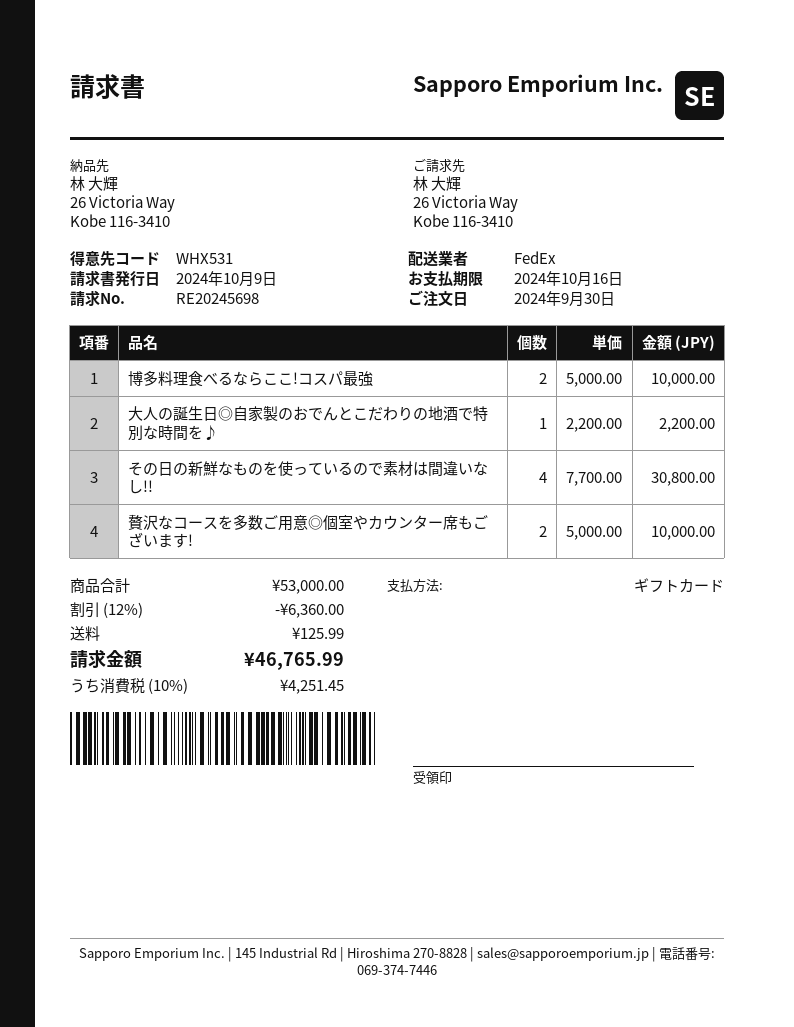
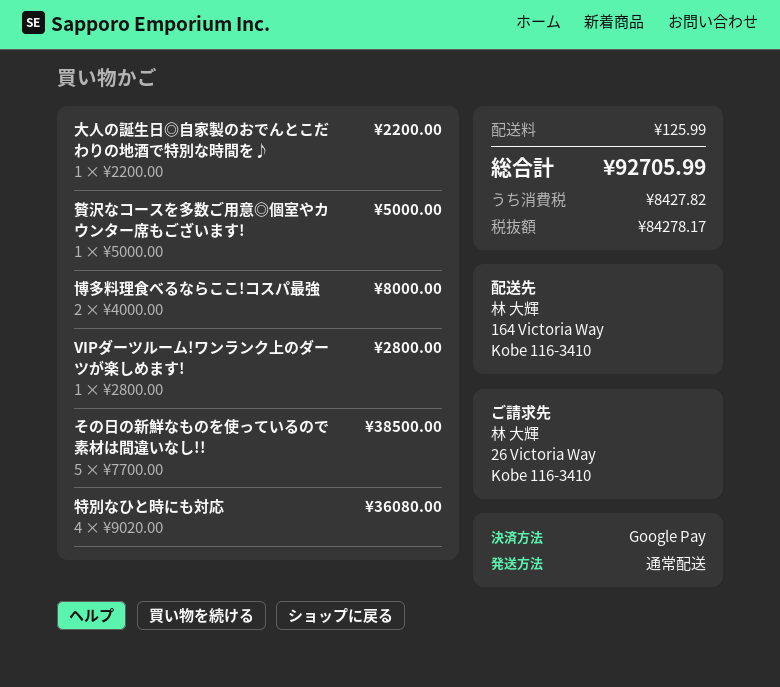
payment method: gift card -> Google Pay
shipping method: FedEx -> standard
ship to: 26 Victoria Way, Kobe 116-3410 -> 164 Victoria Way, Kobe 116-3410
博多料理食べるならここ!コスパ最強: 2 x 5000.00 = 10000.00 -> 2 x 4000.00 = 8000.00
その日の新鮮なものを使っているので素材は間違いなし!!: 4 x 7700.00 = 30800.00 -> 5 x 7700.00 = 38500.00
贅沢なコースを多数ご用意◎個室やカウンター席もございます!: 2 x 5000.00 = 10000.00 -> 1 x 5000.00 = 5000.00
VIPダーツルーム!ワンランク上のダーツが楽しめます!: none -> 1 x 2800.00 = 2800.00
特別なひと時にも対応: none -> 4 x 9020.00 = 36080.00
discount: 12% = 6360.00 -> none
tax: 4251.45 -> 8427.82
total: 46765.99 -> 92705.99

